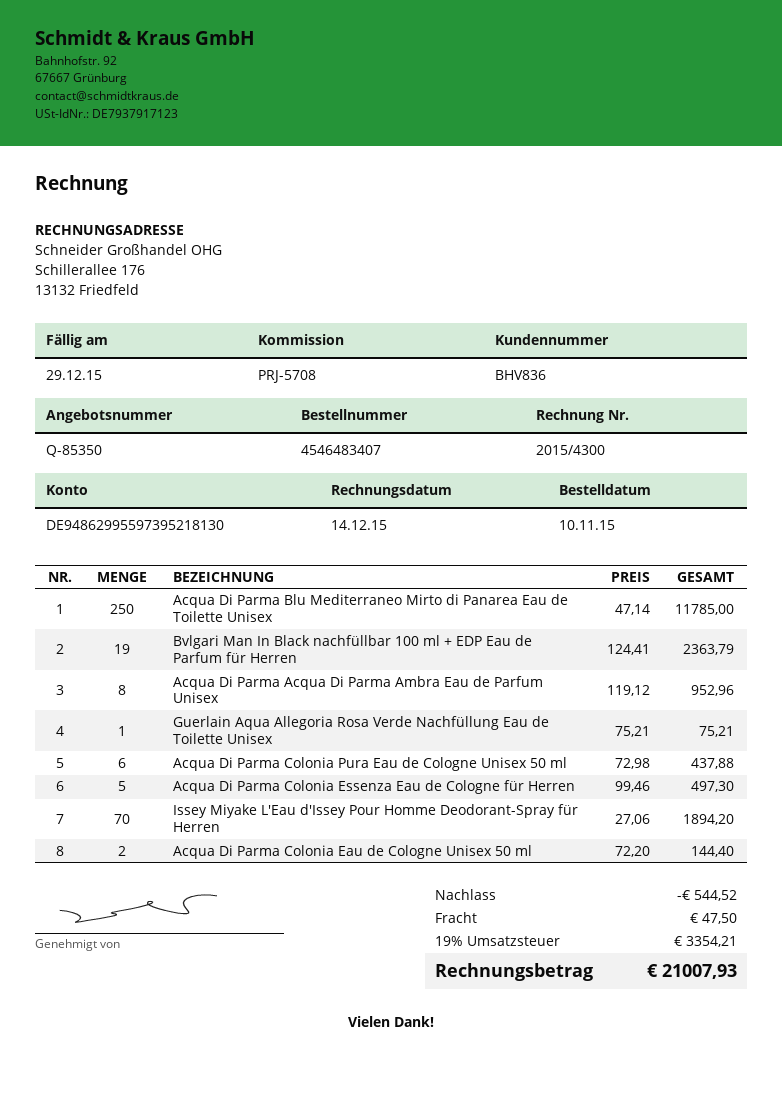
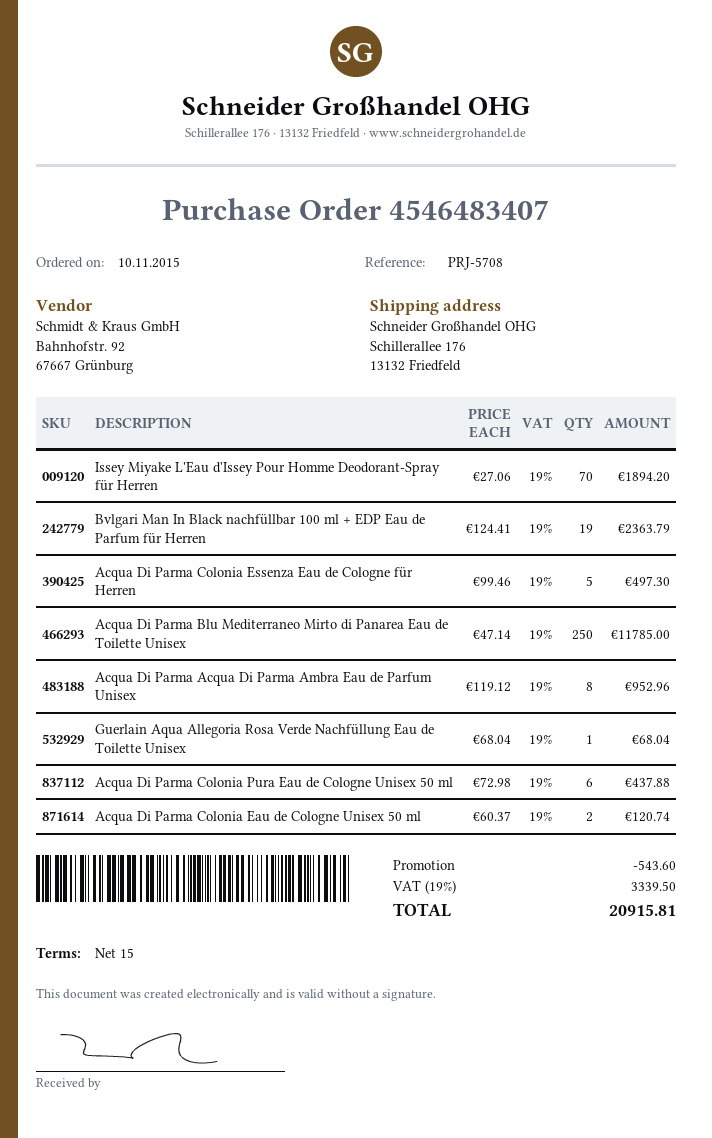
Guerlain Aqua Allegoria Rosa Verde Nachfüllung Eau de Toilette Unisex: 1 x 75.21 = 75.21 -> 1 x 68.04 = 68.04
Acqua Di Parma Colonia Eau de Cologne Unisex 50 ml: 2 x 72.20 = 144.40 -> 2 x 60.37 = 120.74
discount: 544.52 -> 543.60
shipping: 47.50 -> none
tax: 19% = 3354.21 -> 19% = 3339.50
total: 21007.93 -> 20915.81

